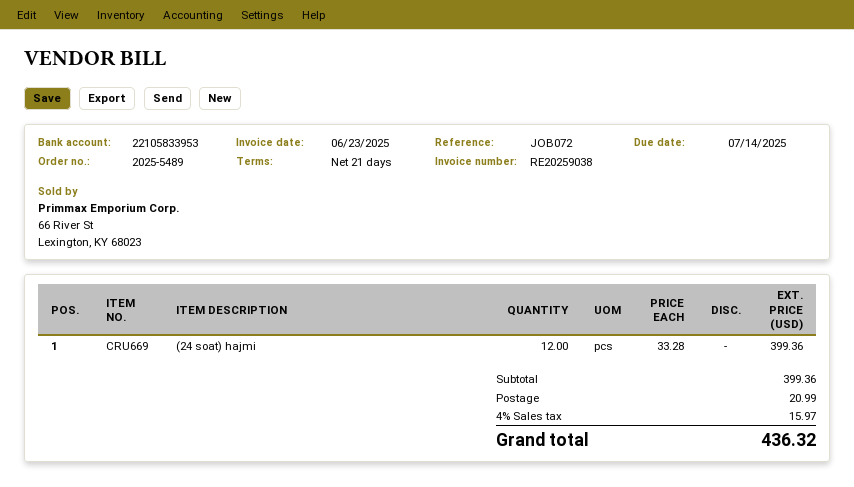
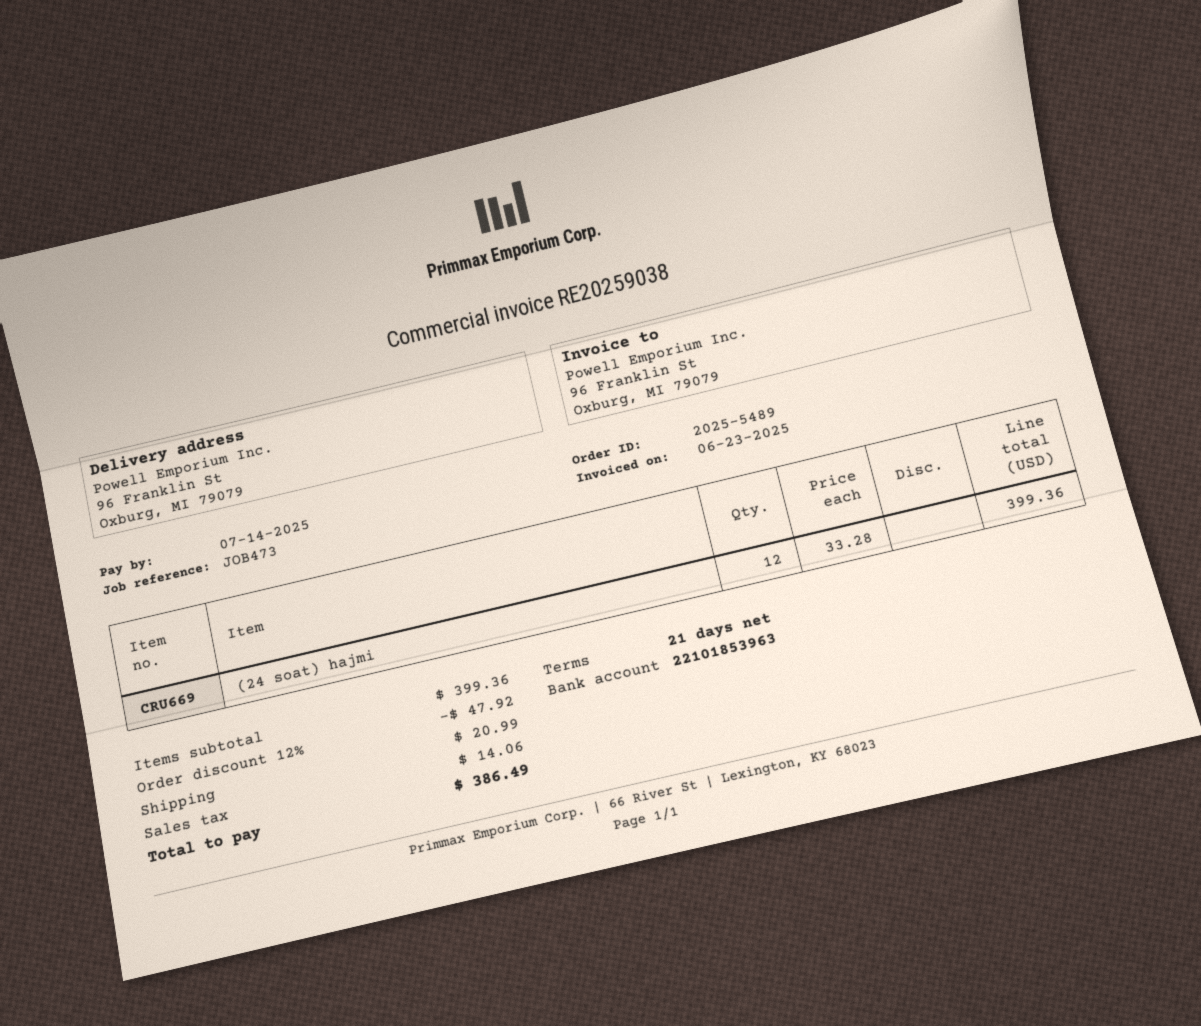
reference: JOB072 -> JOB473
bank account: 22105833953 -> 22101853963
discount: none -> 12% = 47.92
tax: 15.97 -> 14.06
total: 436.32 -> 386.49

